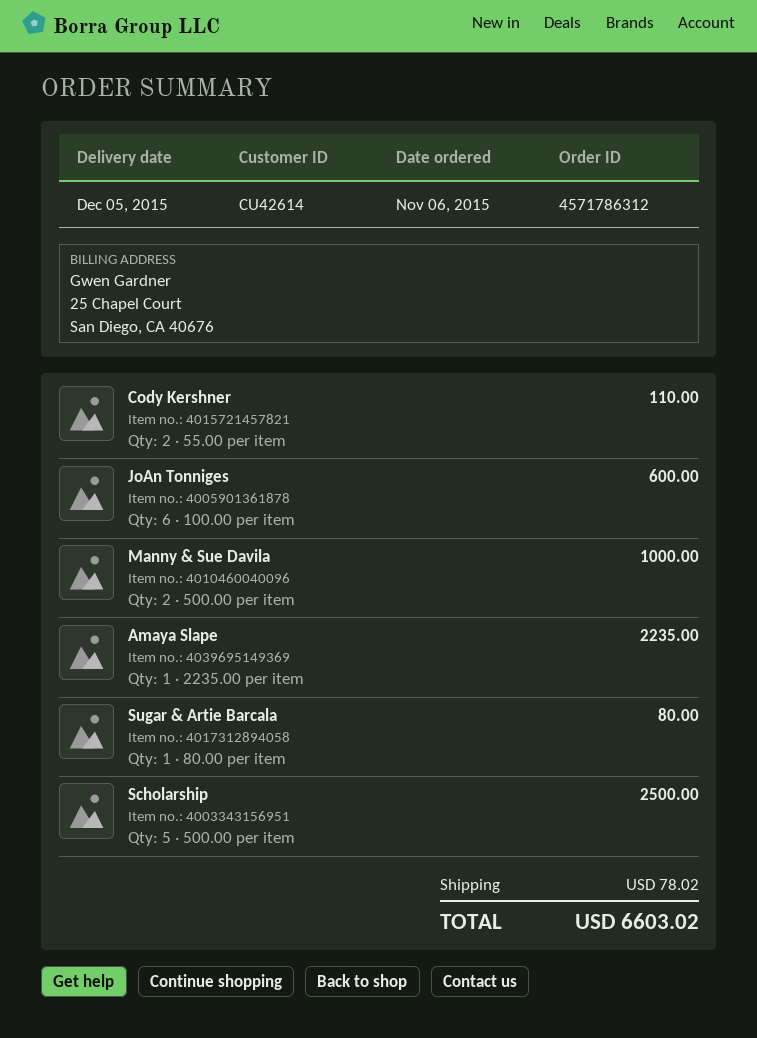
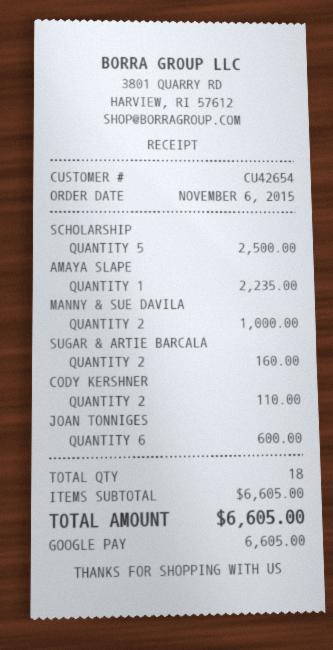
customer number: CU42614 -> CU42654
Sugar & Artie Barcala: 1 for 80.00 -> 2 for 160.00
shipping: 78.02 -> none
total: 6603.02 -> 6605.00

